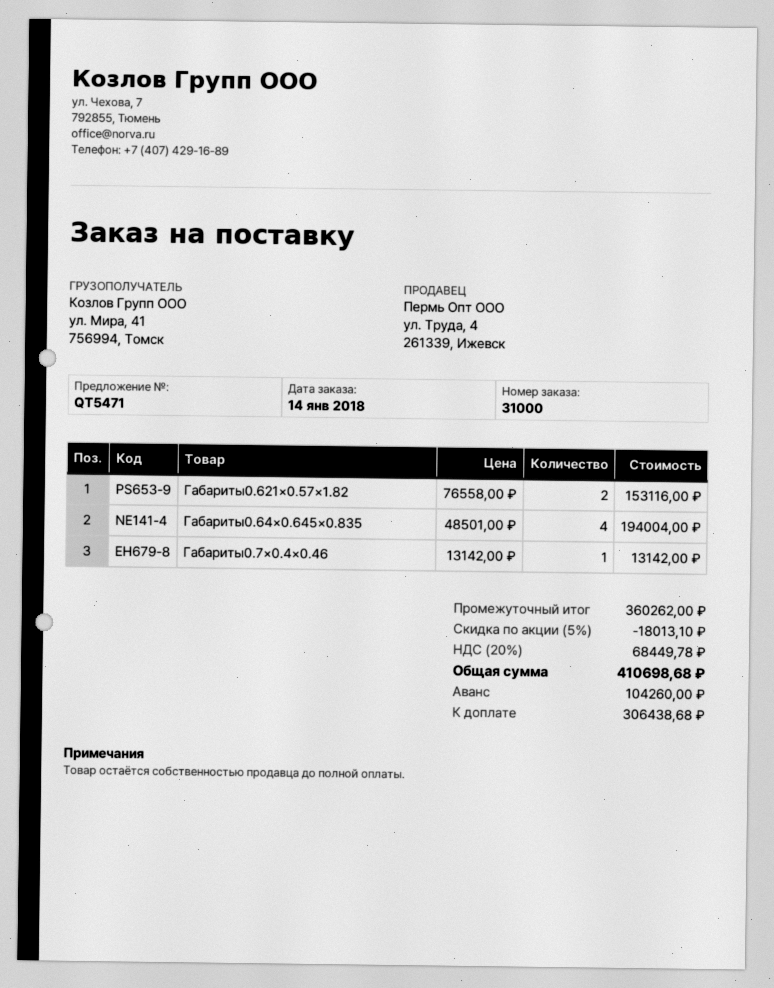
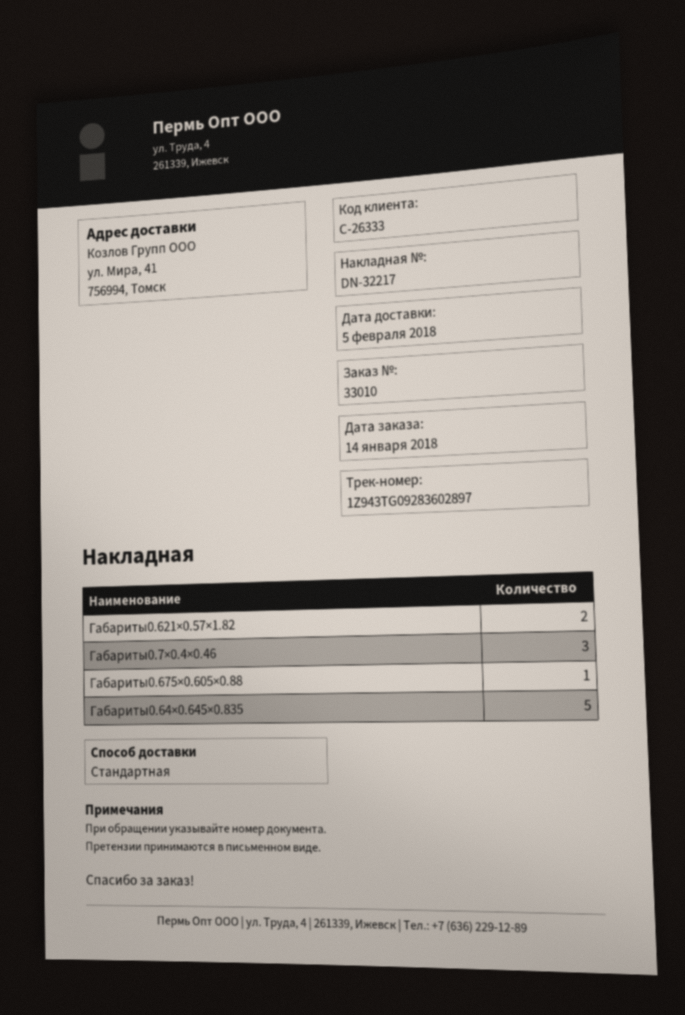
order number: 31000 -> 33010
Габариты0.64×0.645×0.835: 4 -> 5
Габариты0.7×0.4×0.46: 1 -> 3
Габариты0.675×0.605×0.88: none -> 1

